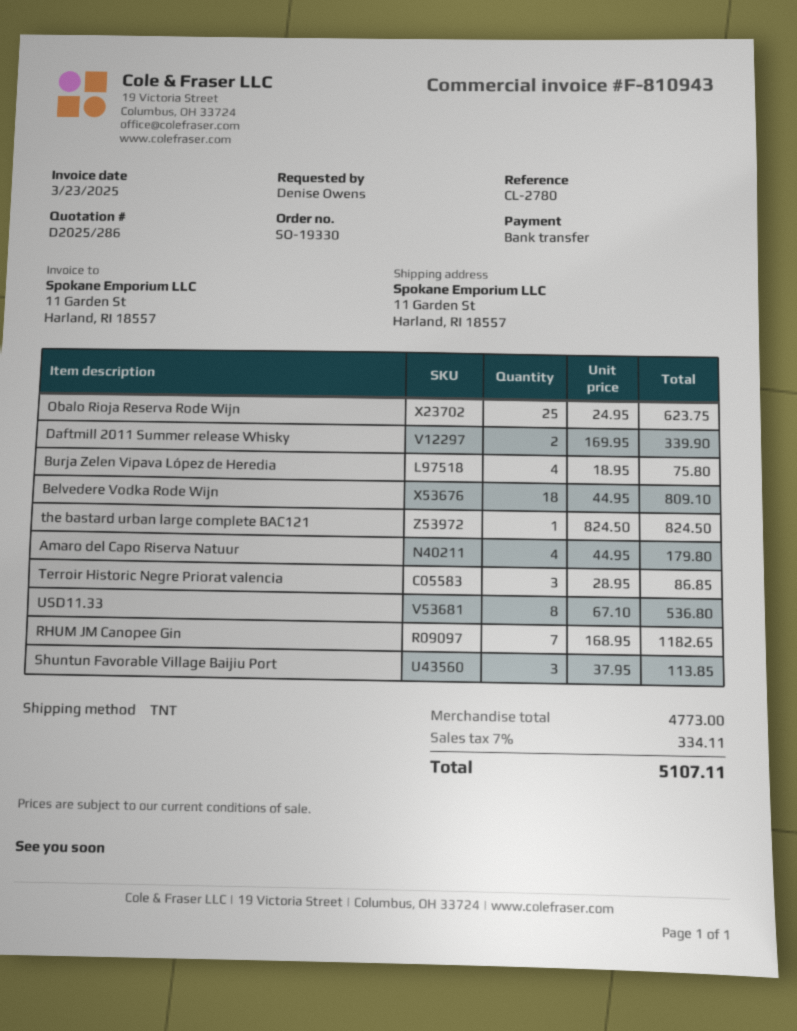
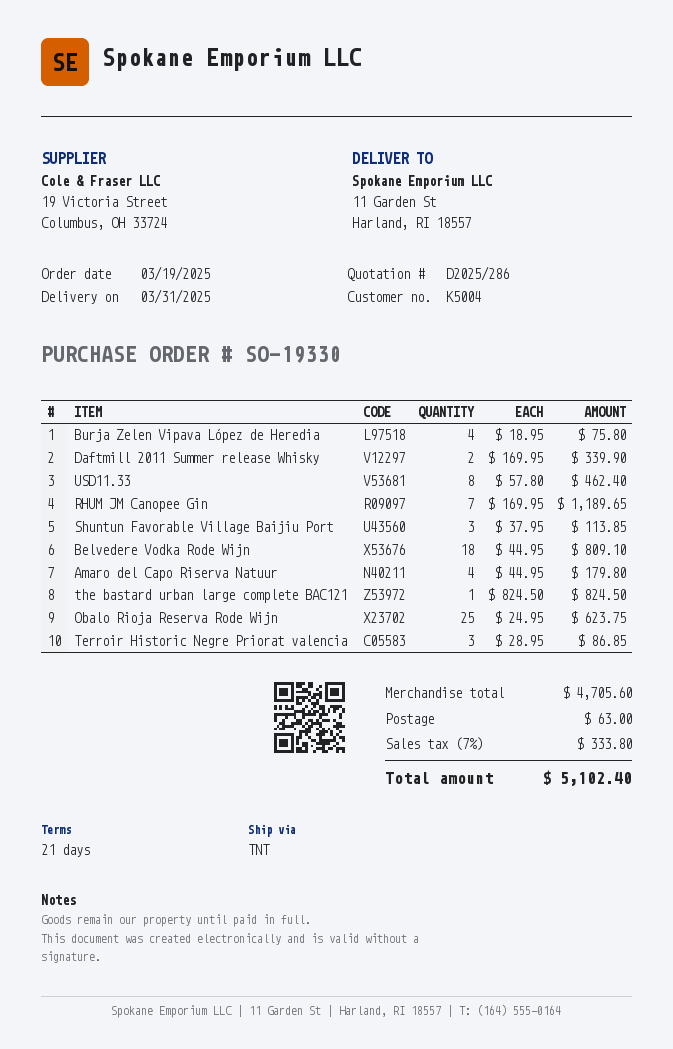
USD11.33: 8 x 67.10 = 536.80 -> 8 x 57.80 = 462.40
RHUM JM Canopee Gin: 7 x 168.95 = 1182.65 -> 7 x 169.95 = 1189.65
subtotal: 4773.00 -> 4705.60
shipping: none -> 63.00
tax: 7% = 334.11 -> 7% = 333.80
total: 5107.11 -> 5102.40

